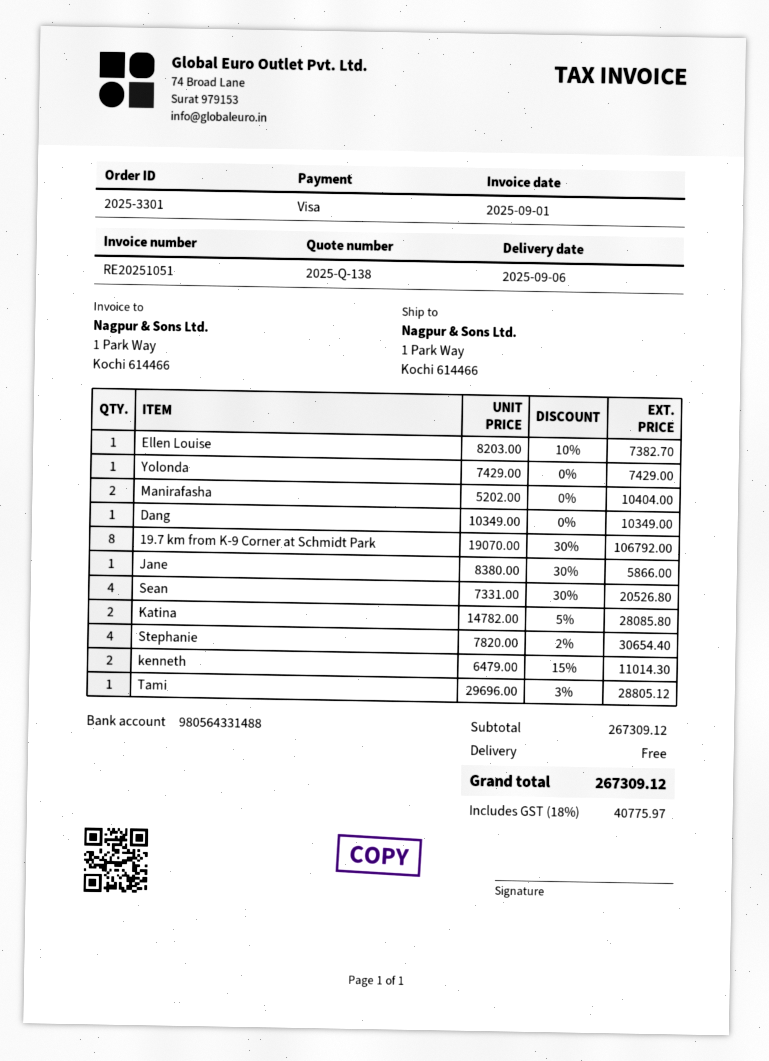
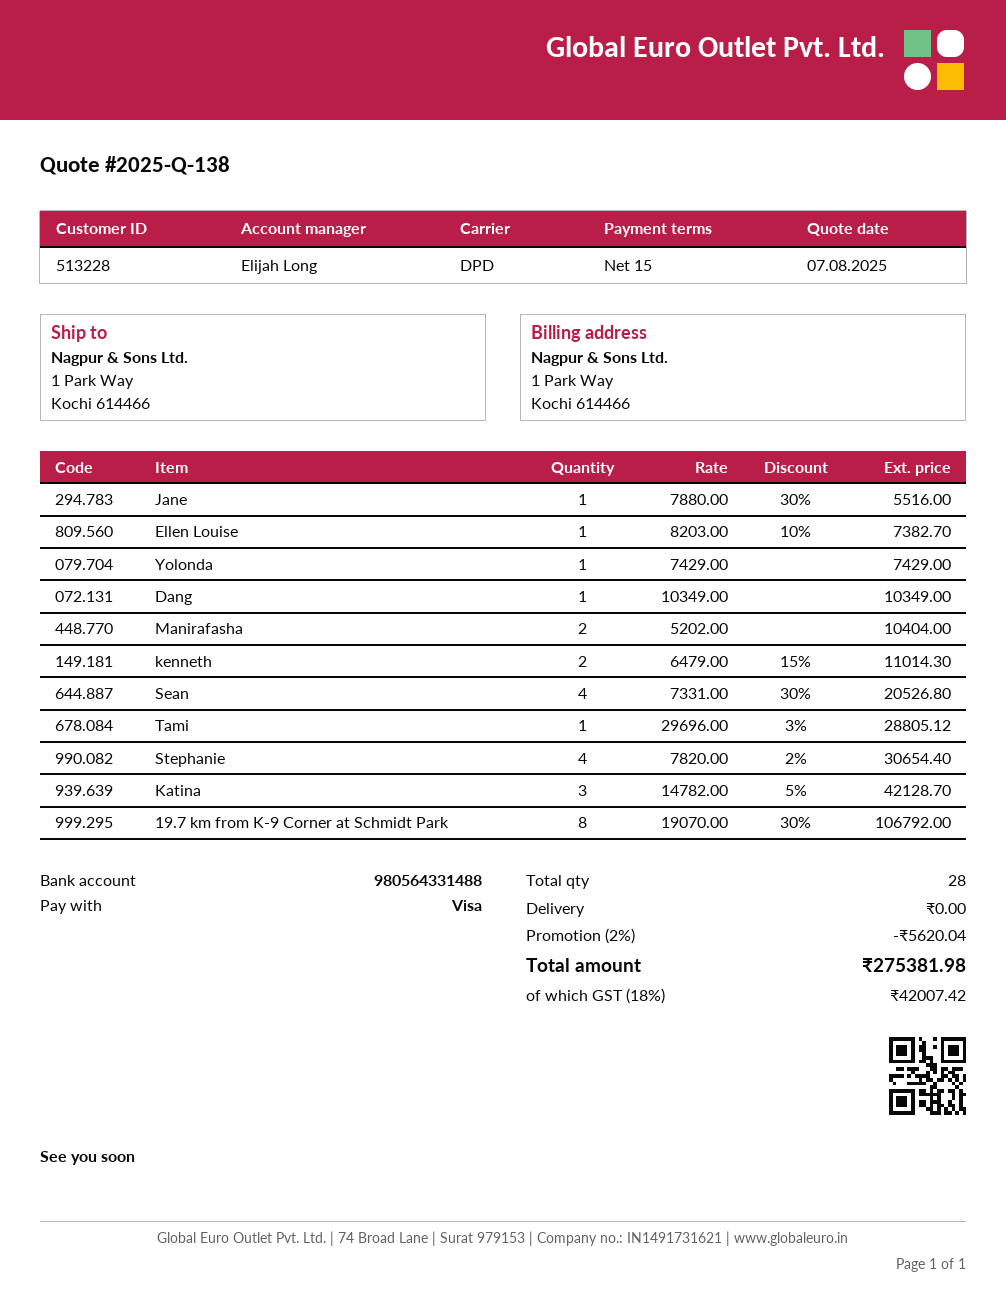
Jane: 1 x 8380.00 - 30% = 5866.00 -> 1 x 7880.00 - 30% = 5516.00
Katina: 2 x 14782.00 - 5% = 28085.80 -> 3 x 14782.00 - 5% = 42128.70
discount: none -> 2% = 5620.04
tax: 18% = 40775.97 -> 18% = 42007.42
total: 267309.12 -> 275381.98

